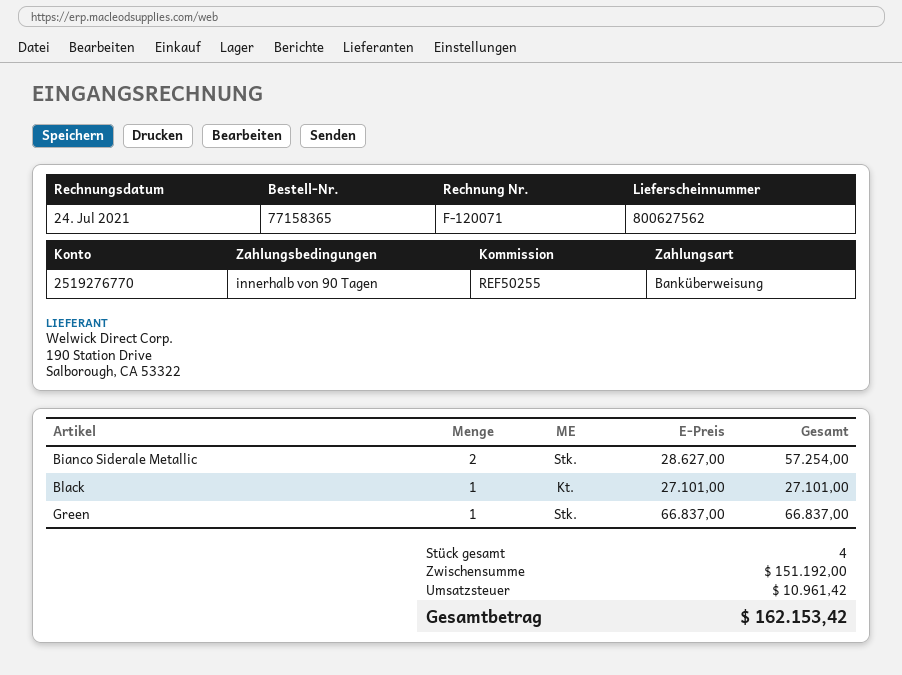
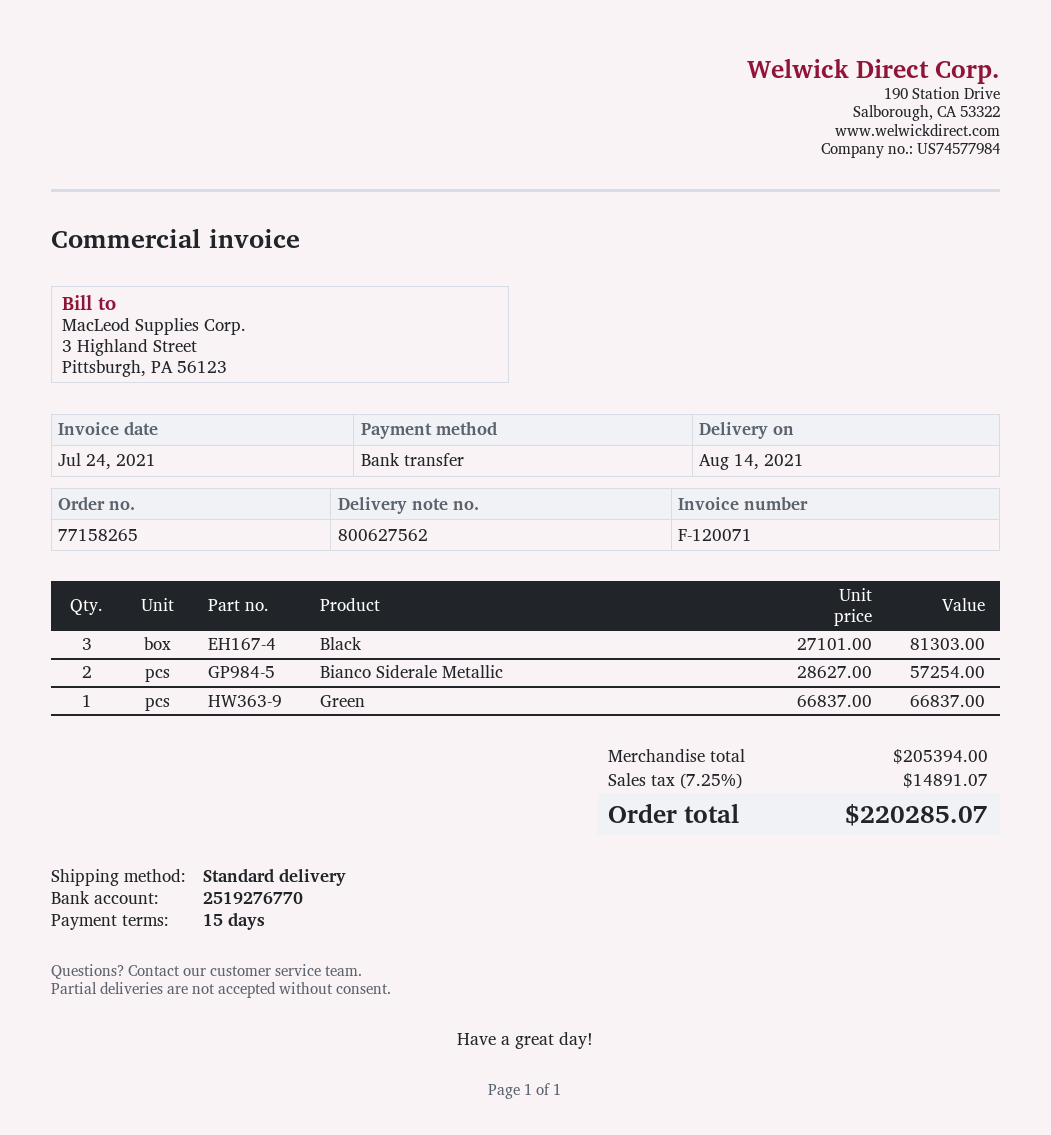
order number: 77158365 -> 77158265
payment terms: 90 days -> 15 days
Black: 1 x 27101.00 = 27101.00 -> 3 x 27101.00 = 81303.00
subtotal: 151192.00 -> 205394.00
tax: 10961.42 -> 14891.07
total: 162153.42 -> 220285.07

